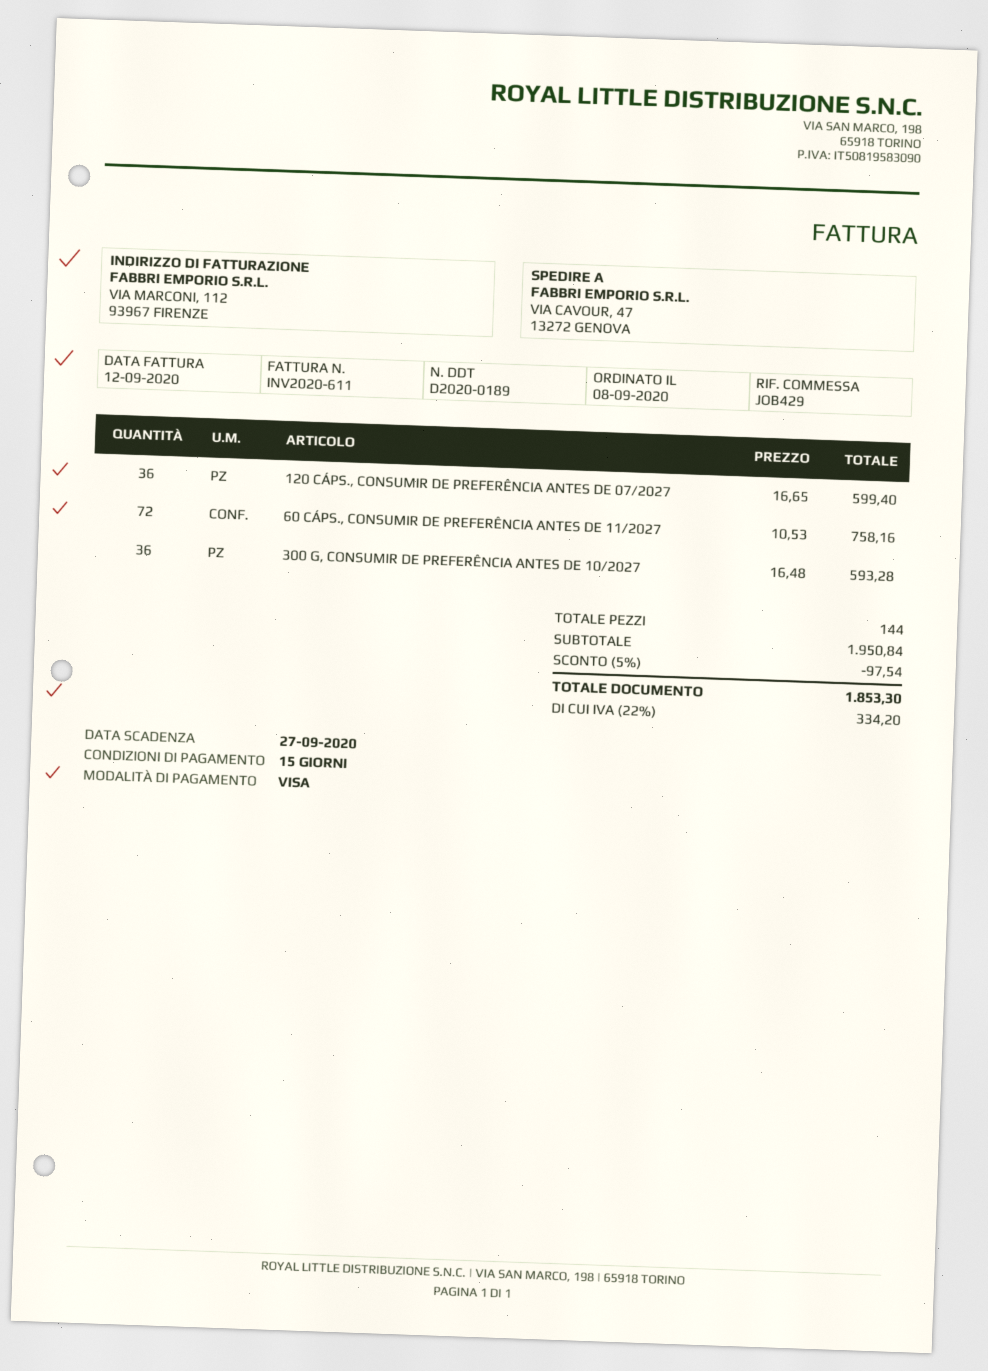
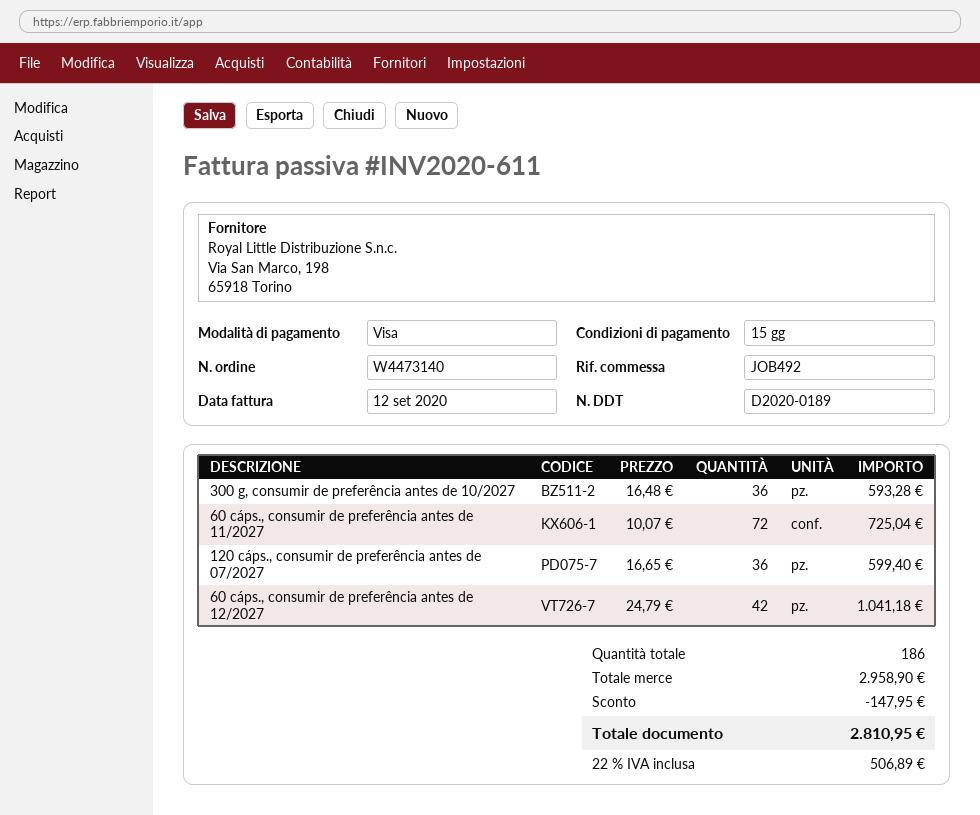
reference: JOB429 -> JOB492
60 CÁPS., CONSUMIR DE PREFERÊNCIA ANTES DE 11/2027: 72 x 10.53 = 758.16 -> 72 x 10.07 = 725.04
60 cáps., consumir de preferência antes de 12/2027: none -> 42 x 24.79 = 1041.18
total quantity: 144 -> 186
subtotal: 1950.84 -> 2958.90
discount: 97.54 -> 147.95
tax: 22% = 334.20 -> 22% = 506.89
total: 1853.30 -> 2810.95

